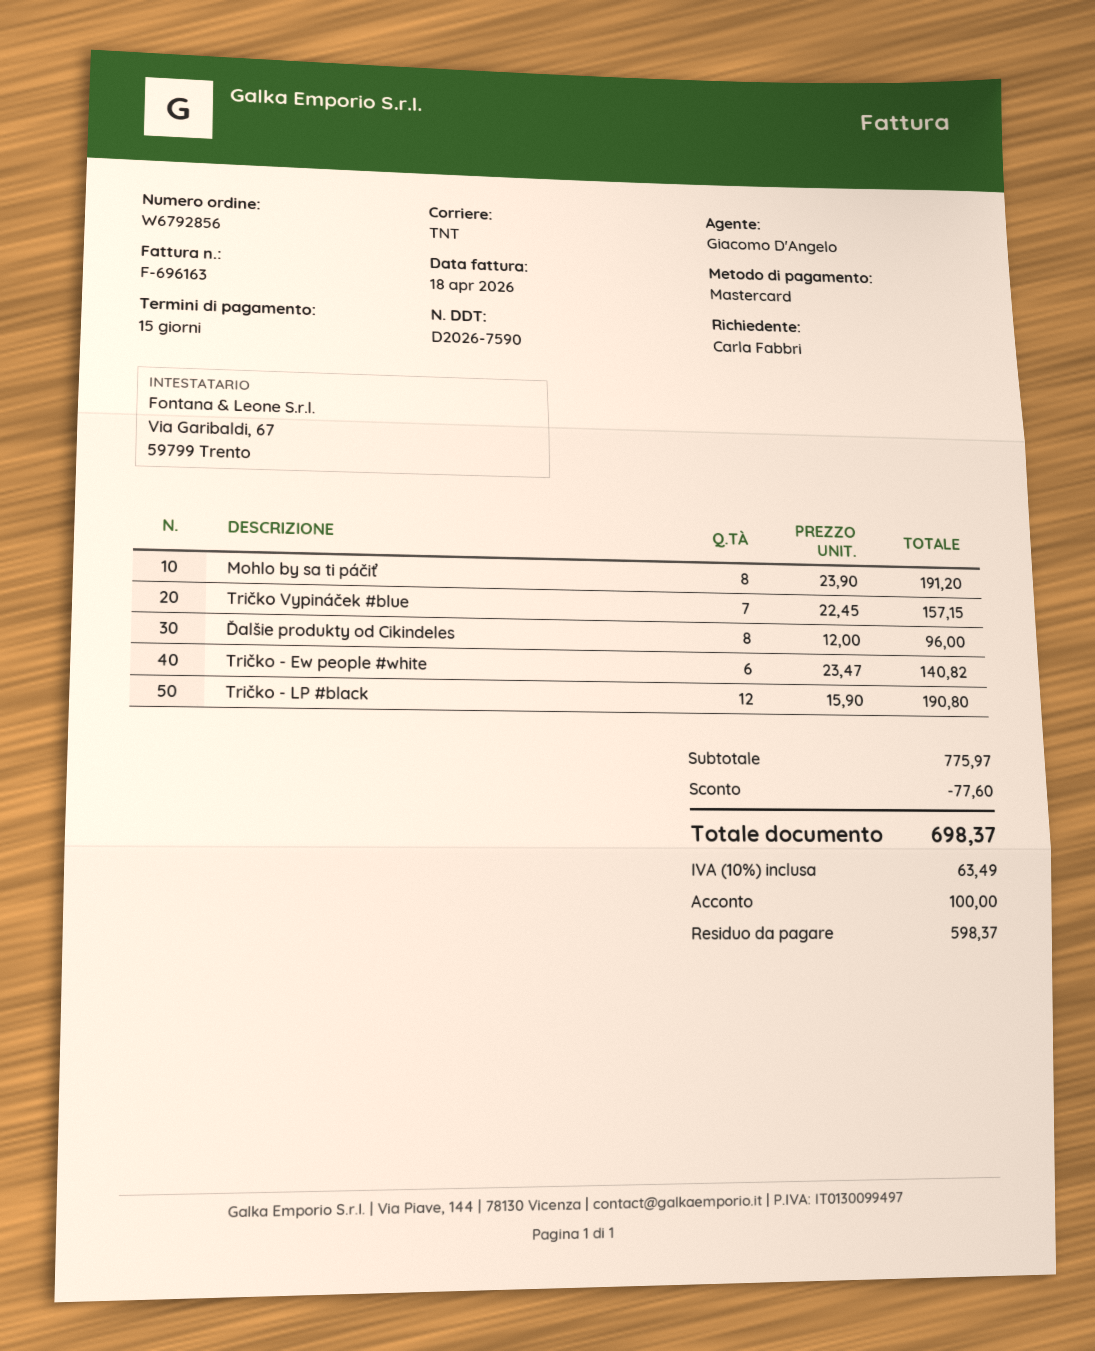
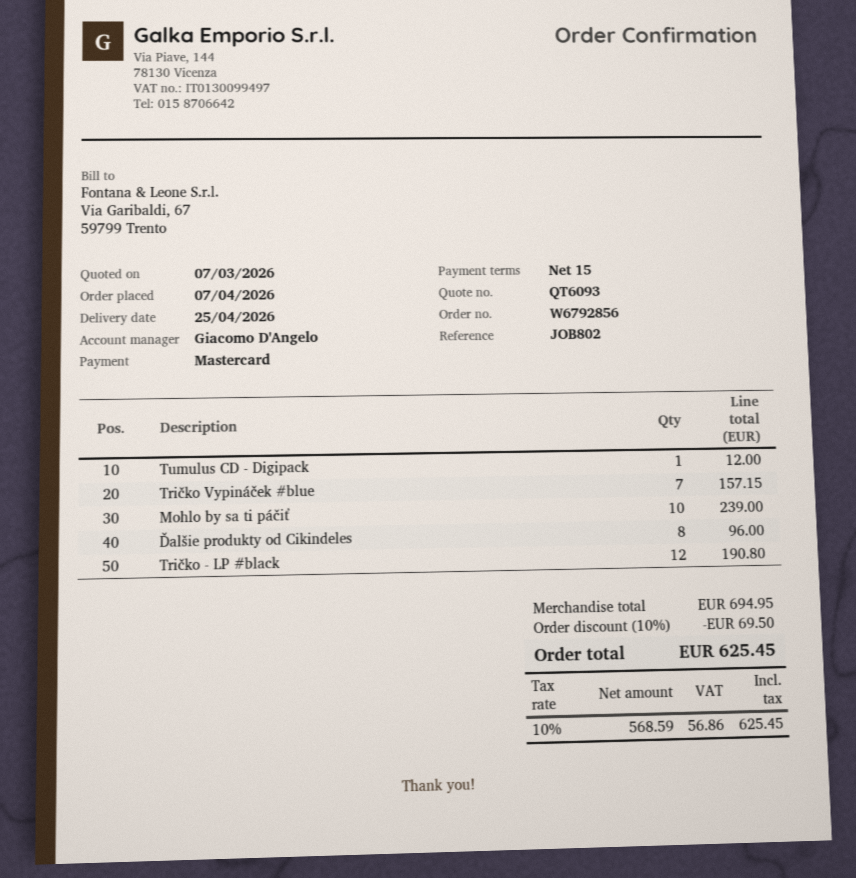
Mohlo by sa ti páčiť: 8 for 191.20 -> 10 for 239.00
Tričko - Ew people #white: 6 for 140.82 -> none
Tumulus CD - Digipack: none -> 1 for 12.00
subtotal: 775.97 -> 694.95
discount: 77.60 -> 69.50
tax: 10% = 63.49 -> 10% = 56.86
total: 698.37 -> 625.45

